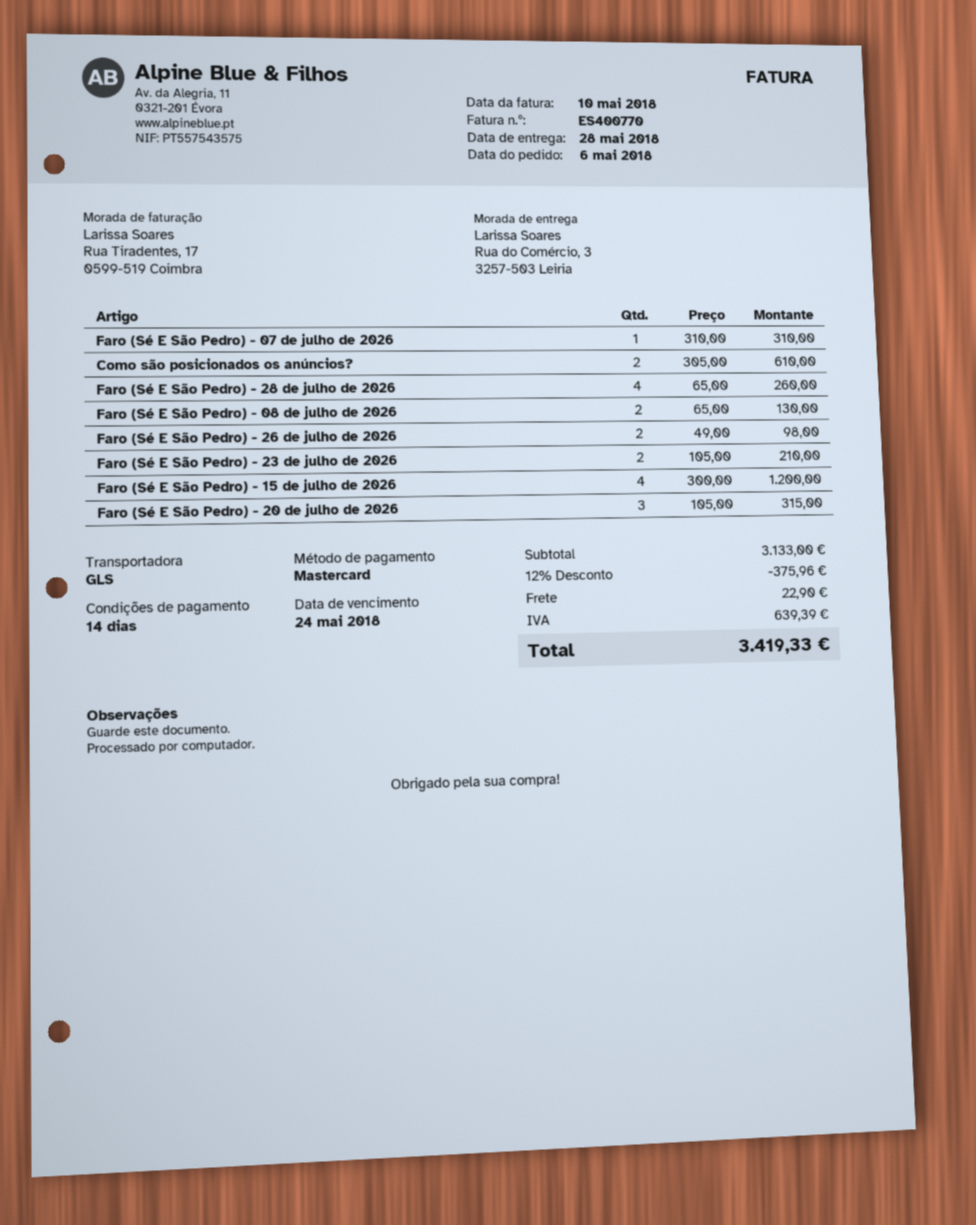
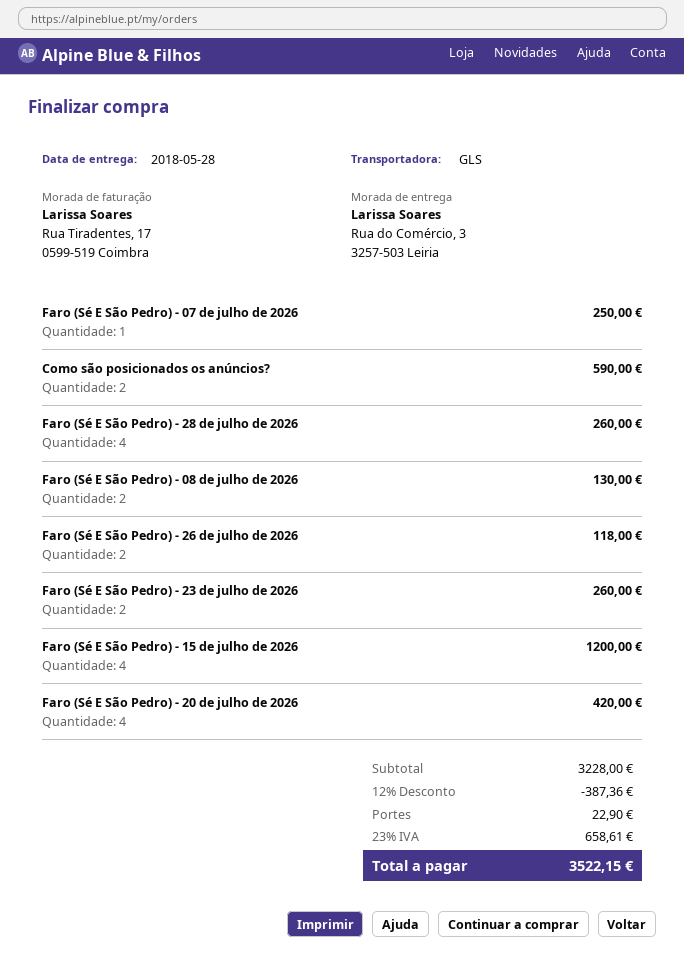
Faro (Sé E São Pedro) - 07 de julho de 2026: 1 for 310.00 -> 1 for 250.00
Como são posicionados os anúncios?: 2 for 610.00 -> 2 for 590.00
Faro (Sé E São Pedro) - 26 de julho de 2026: 2 for 98.00 -> 2 for 118.00
Faro (Sé E São Pedro) - 23 de julho de 2026: 2 for 210.00 -> 2 for 260.00
Faro (Sé E São Pedro) - 20 de julho de 2026: 3 for 315.00 -> 4 for 420.00
subtotal: 3133.00 -> 3228.00
discount: 12% = 375.96 -> 12% = 387.36
tax: 639.39 -> 658.61
total: 3419.33 -> 3522.15

